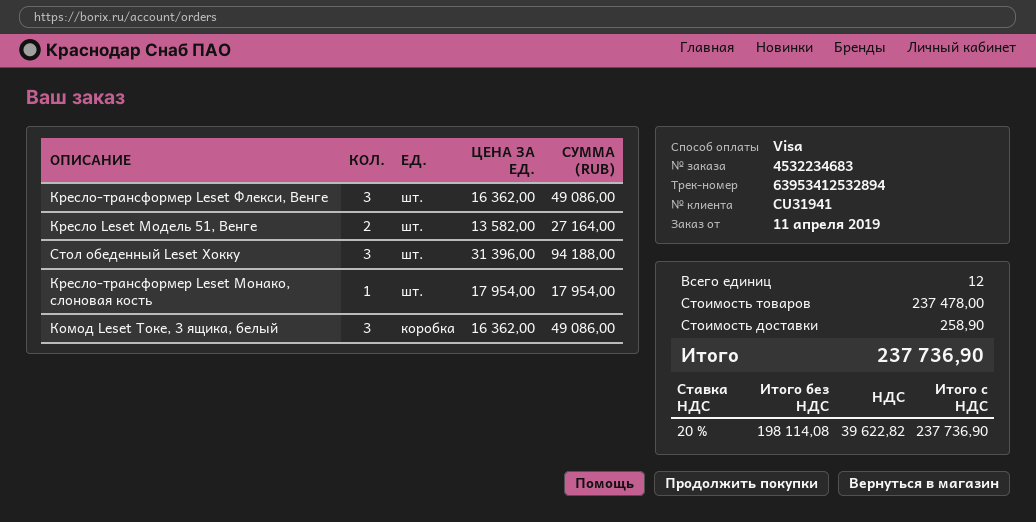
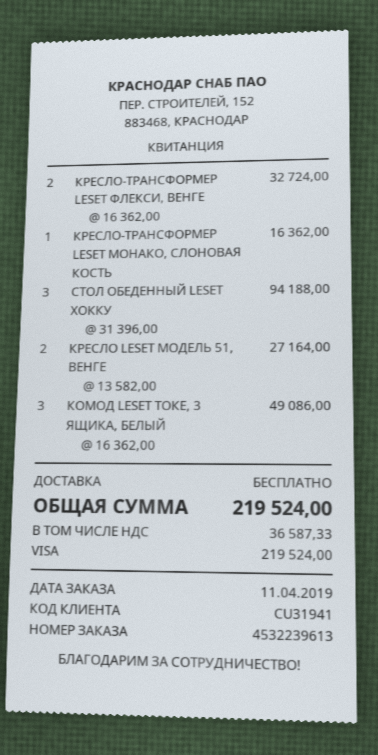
order number: 4532234683 -> 4532239613
Кресло-трансформер Leset Флекси, Венге: 3 x 16362.00 = 49086.00 -> 2 x 16362.00 = 32724.00
Кресло-трансформер Leset Монако, слоновая кость: 1 x 17954.00 = 17954.00 -> 1 x 16362.00 = 16362.00
shipping: 258.90 -> 0.00
tax: 39622.82 -> 36587.33
total: 237736.90 -> 219524.00

